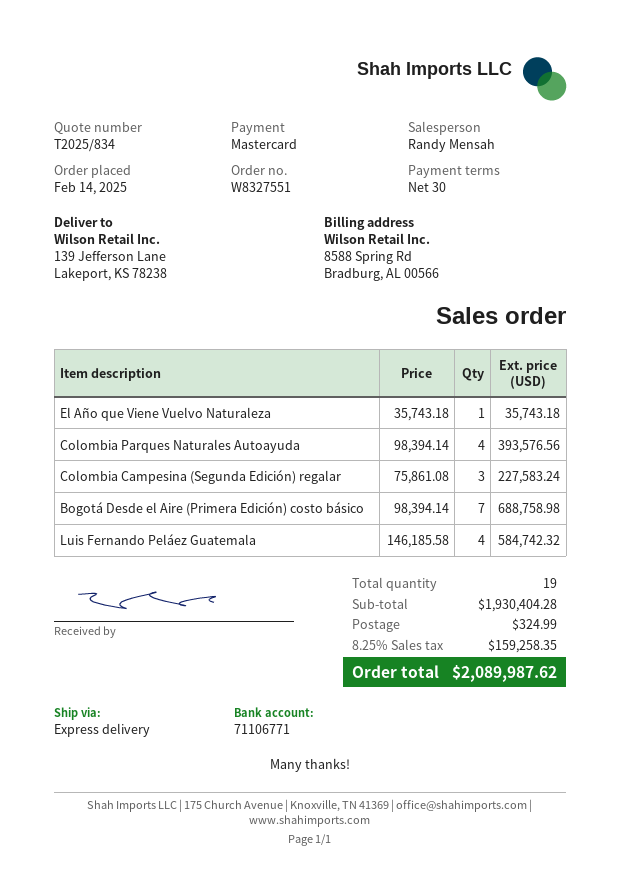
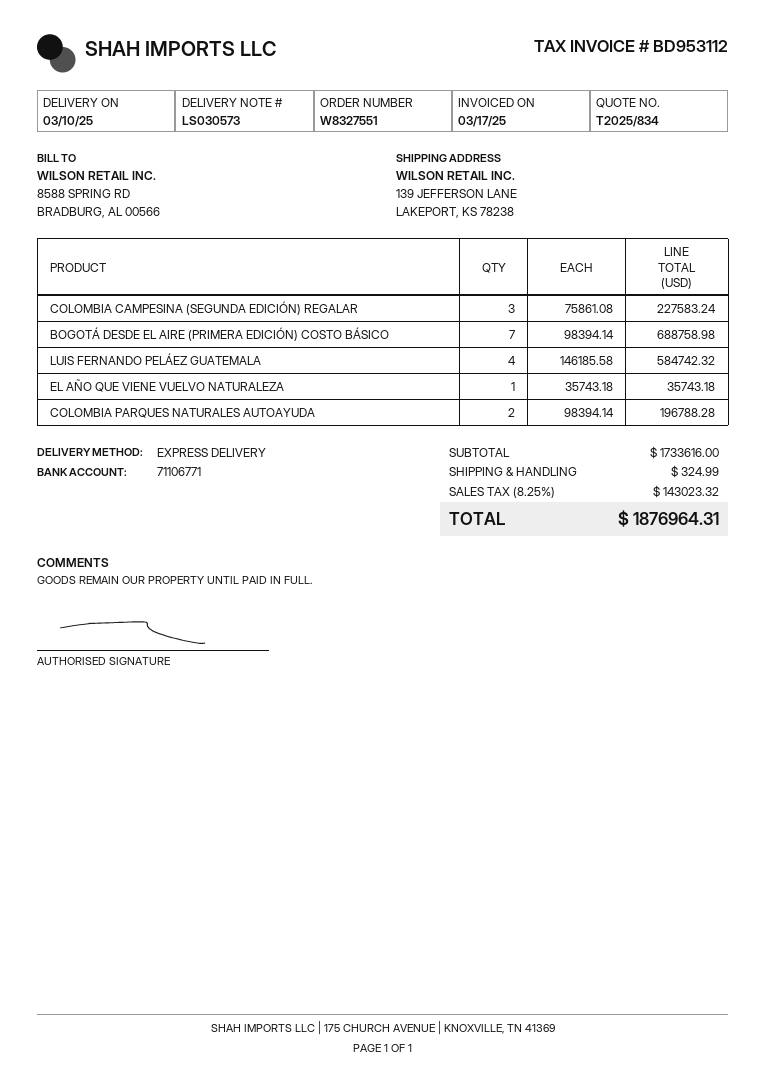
Colombia Parques Naturales Autoayuda: 4 x 98394.14 = 393576.56 -> 2 x 98394.14 = 196788.28
subtotal: 1930404.28 -> 1733616.00
tax: 8.25% = 159258.35 -> 8.25% = 143023.32
total: 2089987.62 -> 1876964.31

